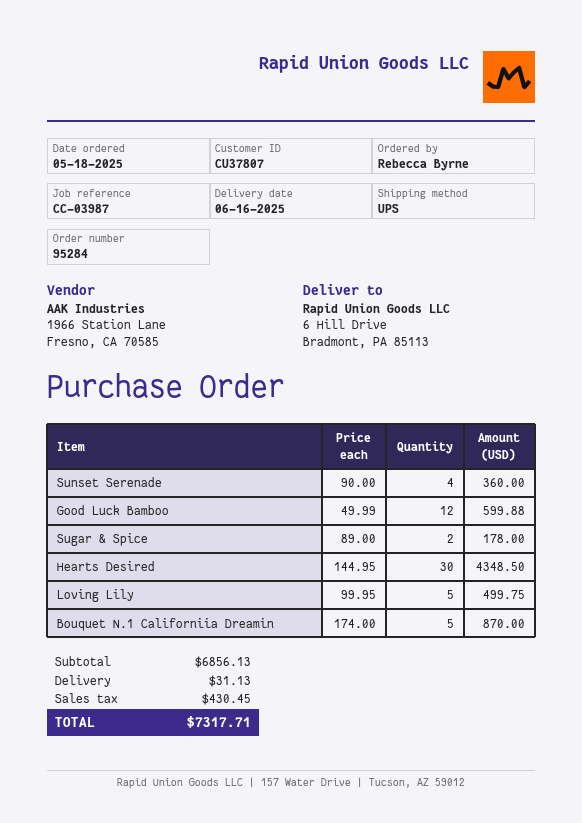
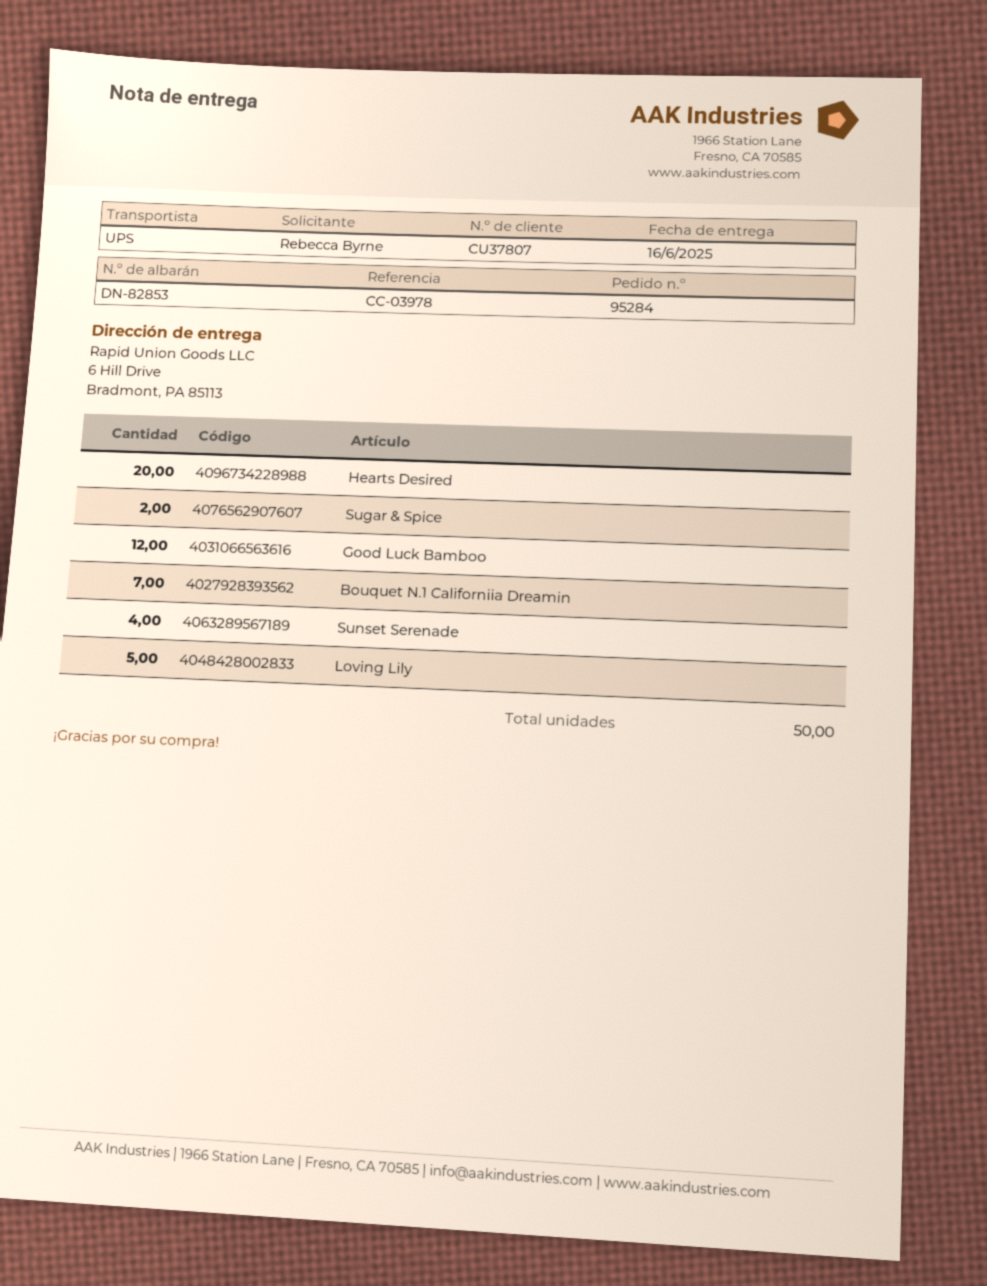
reference: CC-03987 -> CC-03978
Hearts Desired: 30 -> 20
Bouquet N.1 Californiia Dreamin: 5 -> 7

